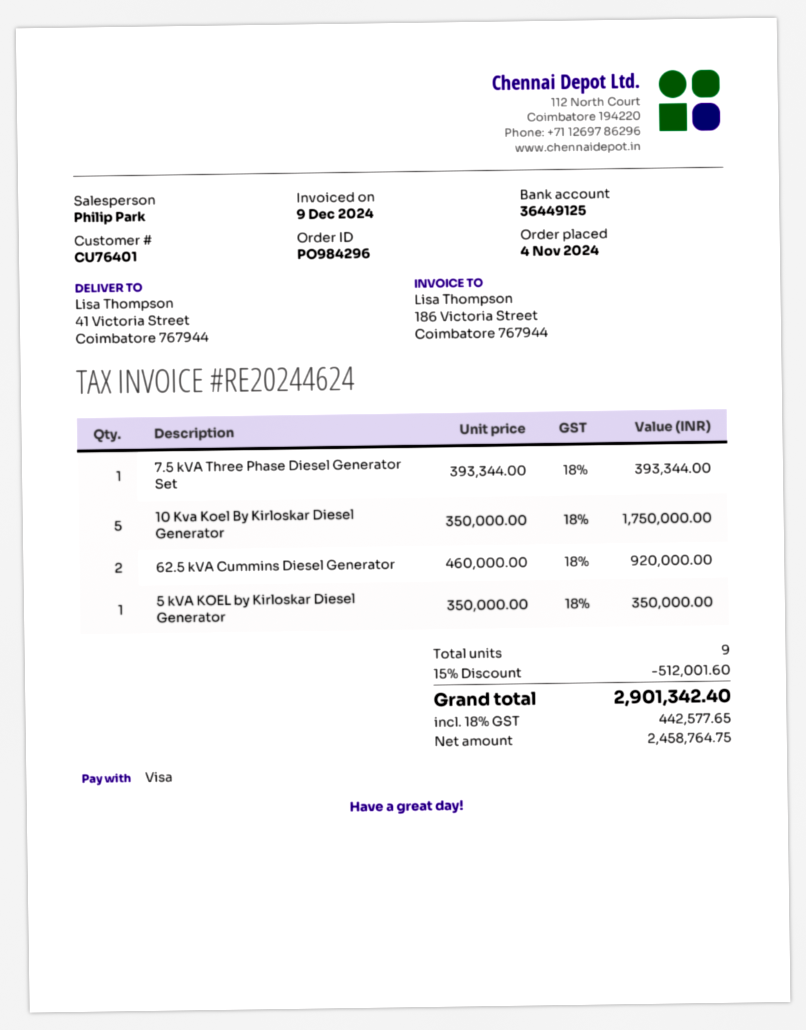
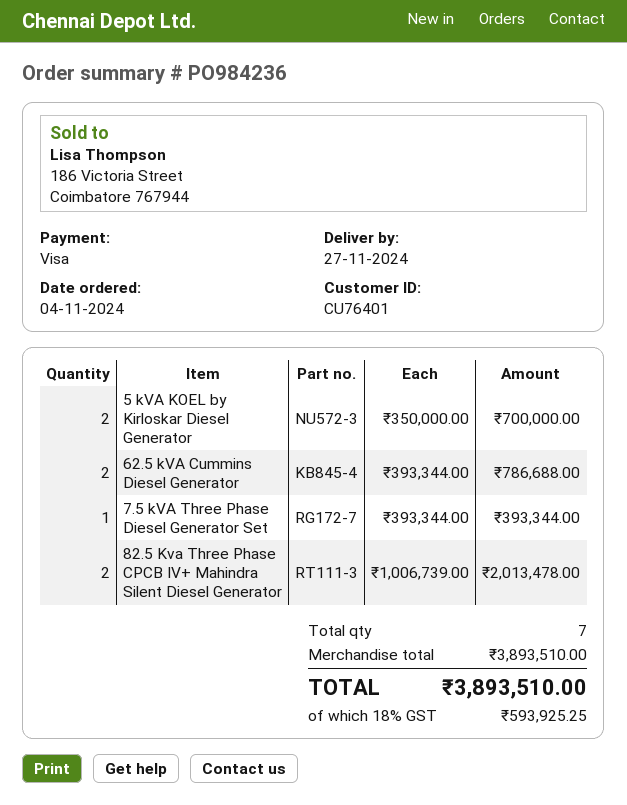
order number: PO984296 -> PO984236
10 Kva Koel By Kirloskar Diesel Generator: 5 x 350000.00 = 1750000.00 -> none
62.5 kVA Cummins Diesel Generator: 2 x 460000.00 = 920000.00 -> 2 x 393344.00 = 786688.00
5 kVA KOEL by Kirloskar Diesel Generator: 1 x 350000.00 = 350000.00 -> 2 x 350000.00 = 700000.00
82.5 Kva Three Phase CPCB IV+ Mahindra Silent Diesel Generator: none -> 2 x 1006739.00 = 2013478.00
total quantity: 9 -> 7
discount: 15% = 512001.60 -> none
tax: 18% = 442577.65 -> 18% = 593925.25
total: 2901342.40 -> 3893510.00

